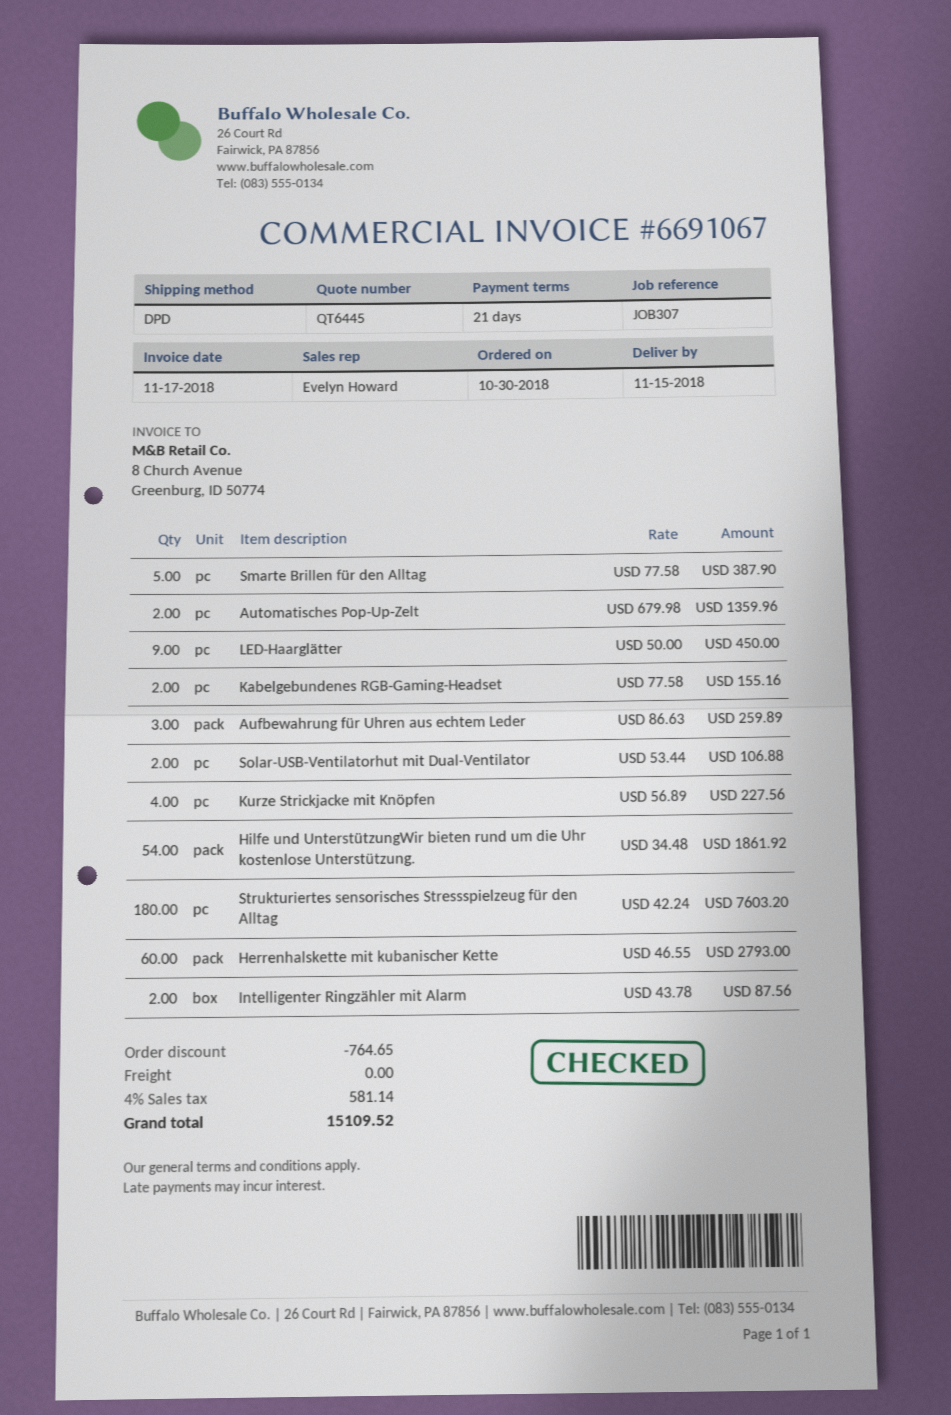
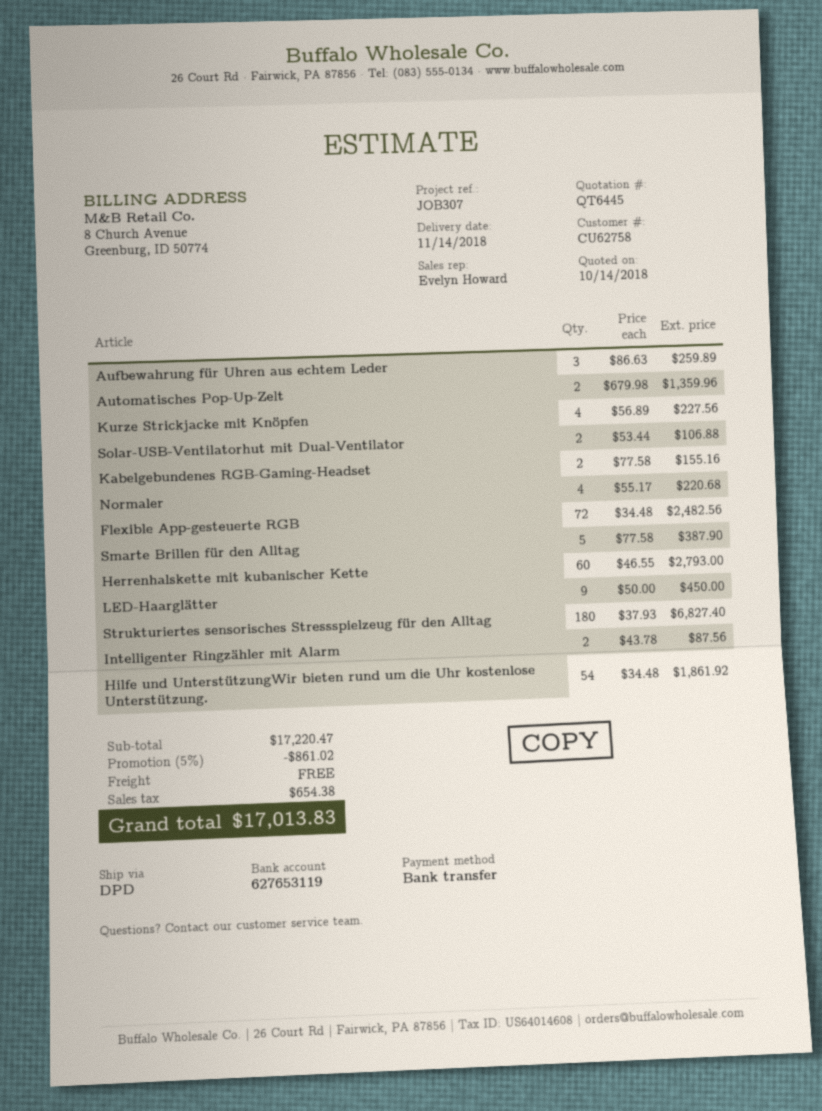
delivery date: 2018-11-15 -> 2018-11-14
Strukturiertes sensorisches Stressspielzeug für den Alltag: 180 x 42.24 = 7603.20 -> 180 x 37.93 = 6827.40
Normaler: none -> 4 x 55.17 = 220.68
Flexible App-gesteuerte RGB: none -> 72 x 34.48 = 2482.56
discount: 764.65 -> 861.02
tax: 581.14 -> 654.38
total: 15109.52 -> 17013.83

